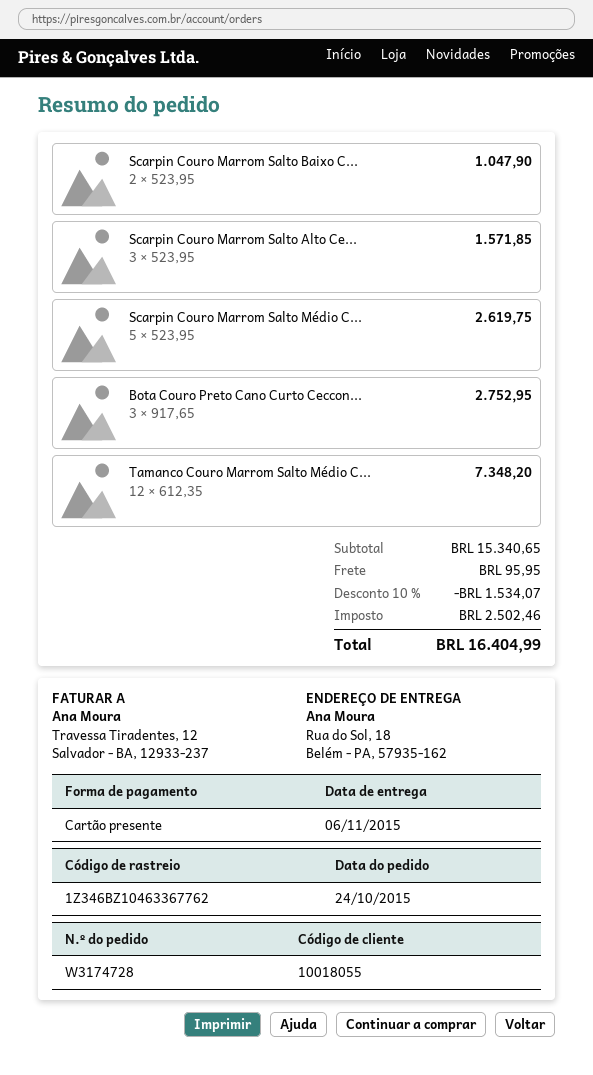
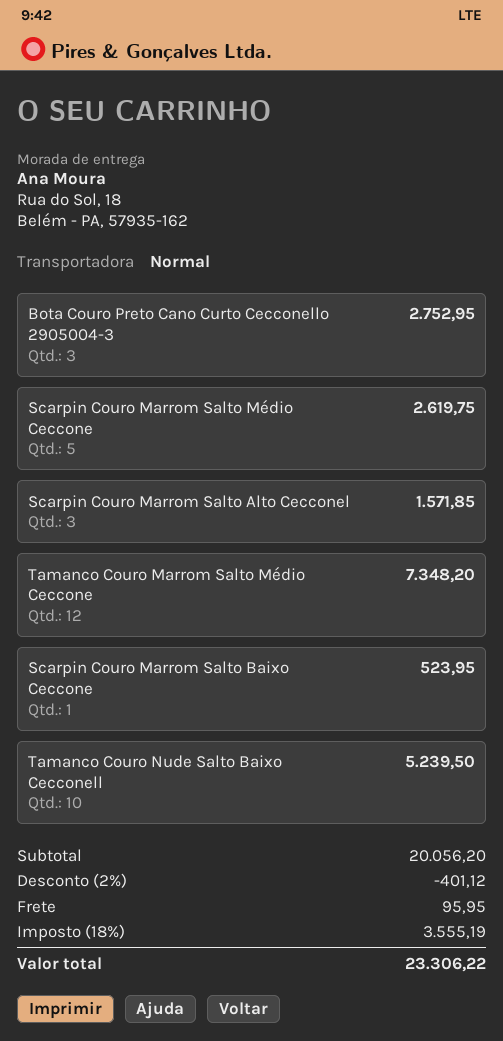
Scarpin Couro Marrom Salto Baixo C...: 2 for 1047.90 -> 1 for 523.95
Tamanco Couro Nude Salto Baixo Cecconell: none -> 10 for 5239.50
subtotal: 15340.65 -> 20056.20
discount: 10% = 1534.07 -> 2% = 401.12
tax: 2502.46 -> 3555.19
total: 16404.99 -> 23306.22

